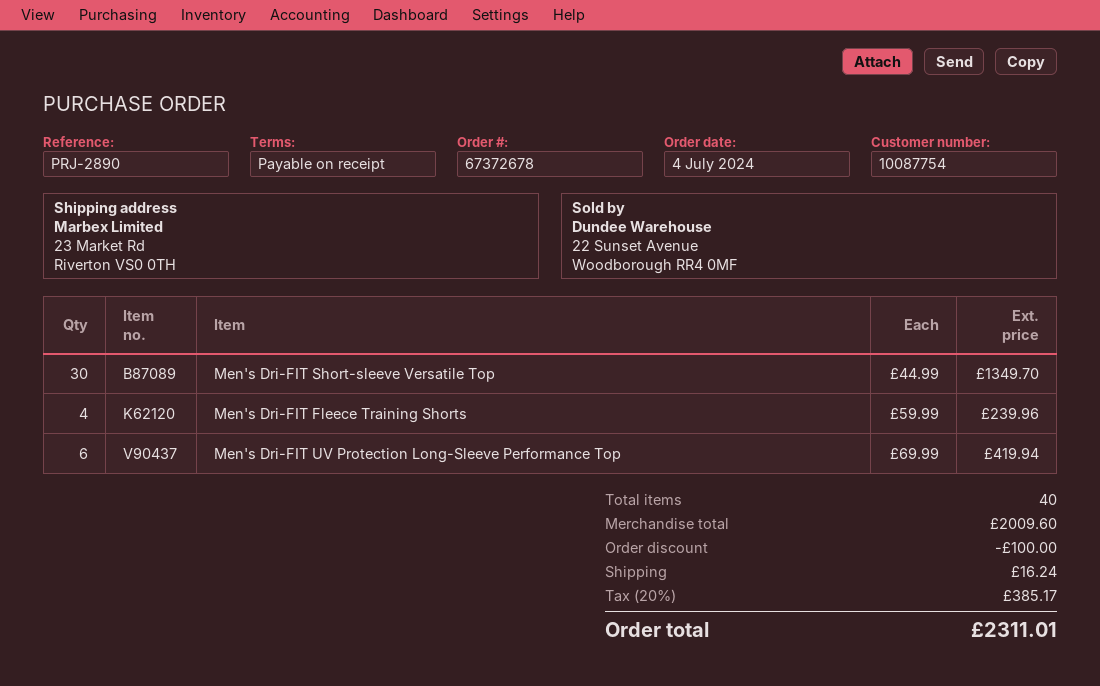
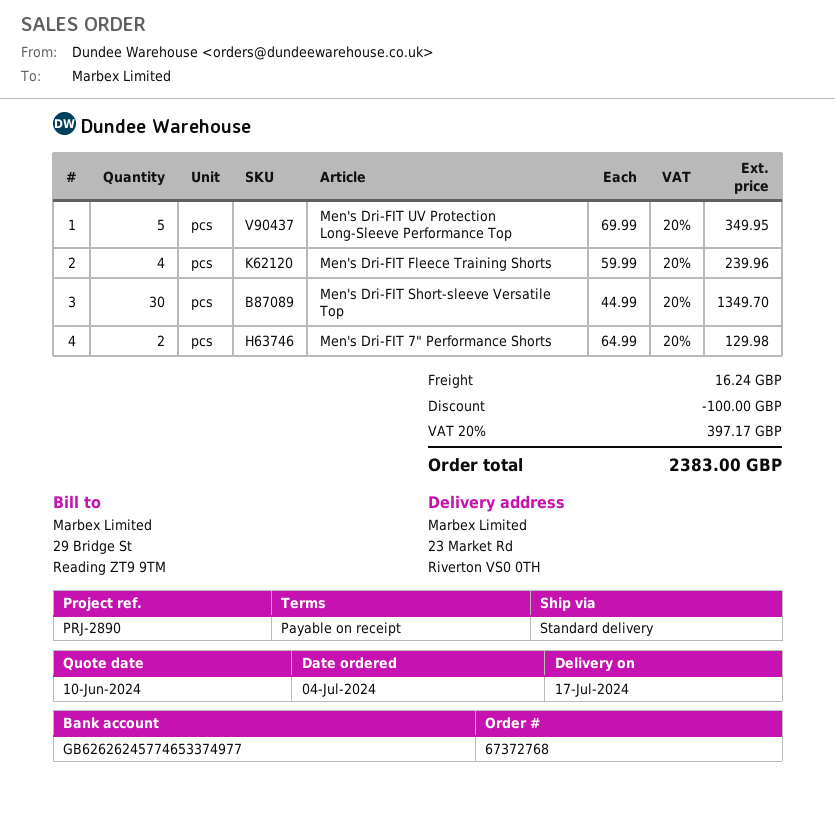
order number: 67372678 -> 67372768
Men's Dri-FIT UV Protection Long-Sleeve Performance Top: 6 x 69.99 = 419.94 -> 5 x 69.99 = 349.95
Men's Dri-FIT 7" Performance Shorts: none -> 2 x 64.99 = 129.98
tax: 20% = 385.17 -> 20% = 397.17
total: 2311.01 -> 2383.00

